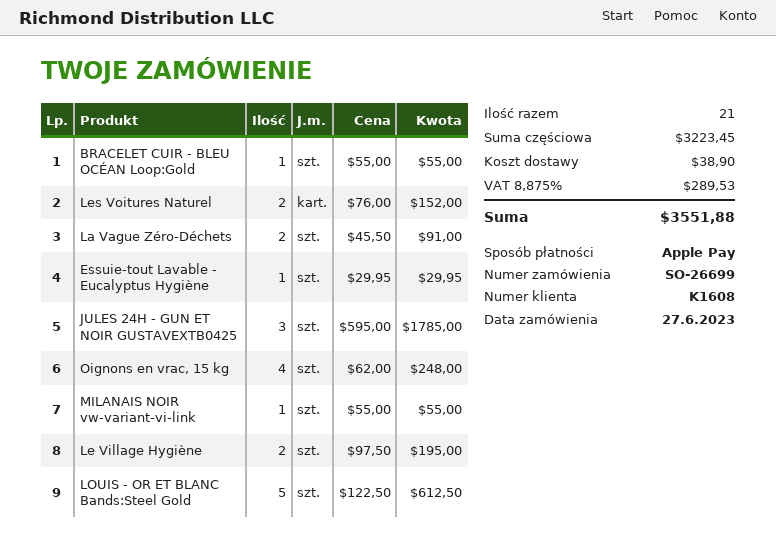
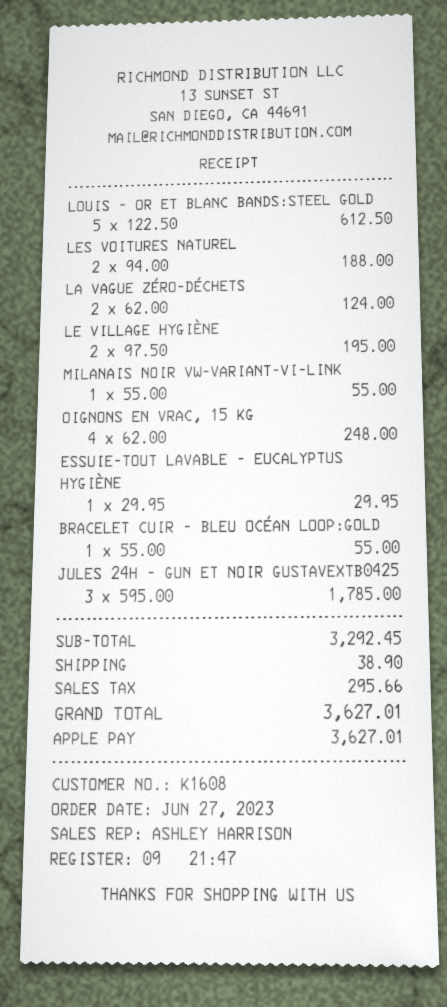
Les Voitures Naturel: 2 x 76.00 = 152.00 -> 2 x 94.00 = 188.00
La Vague Zéro-Déchets: 2 x 45.50 = 91.00 -> 2 x 62.00 = 124.00
subtotal: 3223.45 -> 3292.45
tax: 289.53 -> 295.66
total: 3551.88 -> 3627.01

